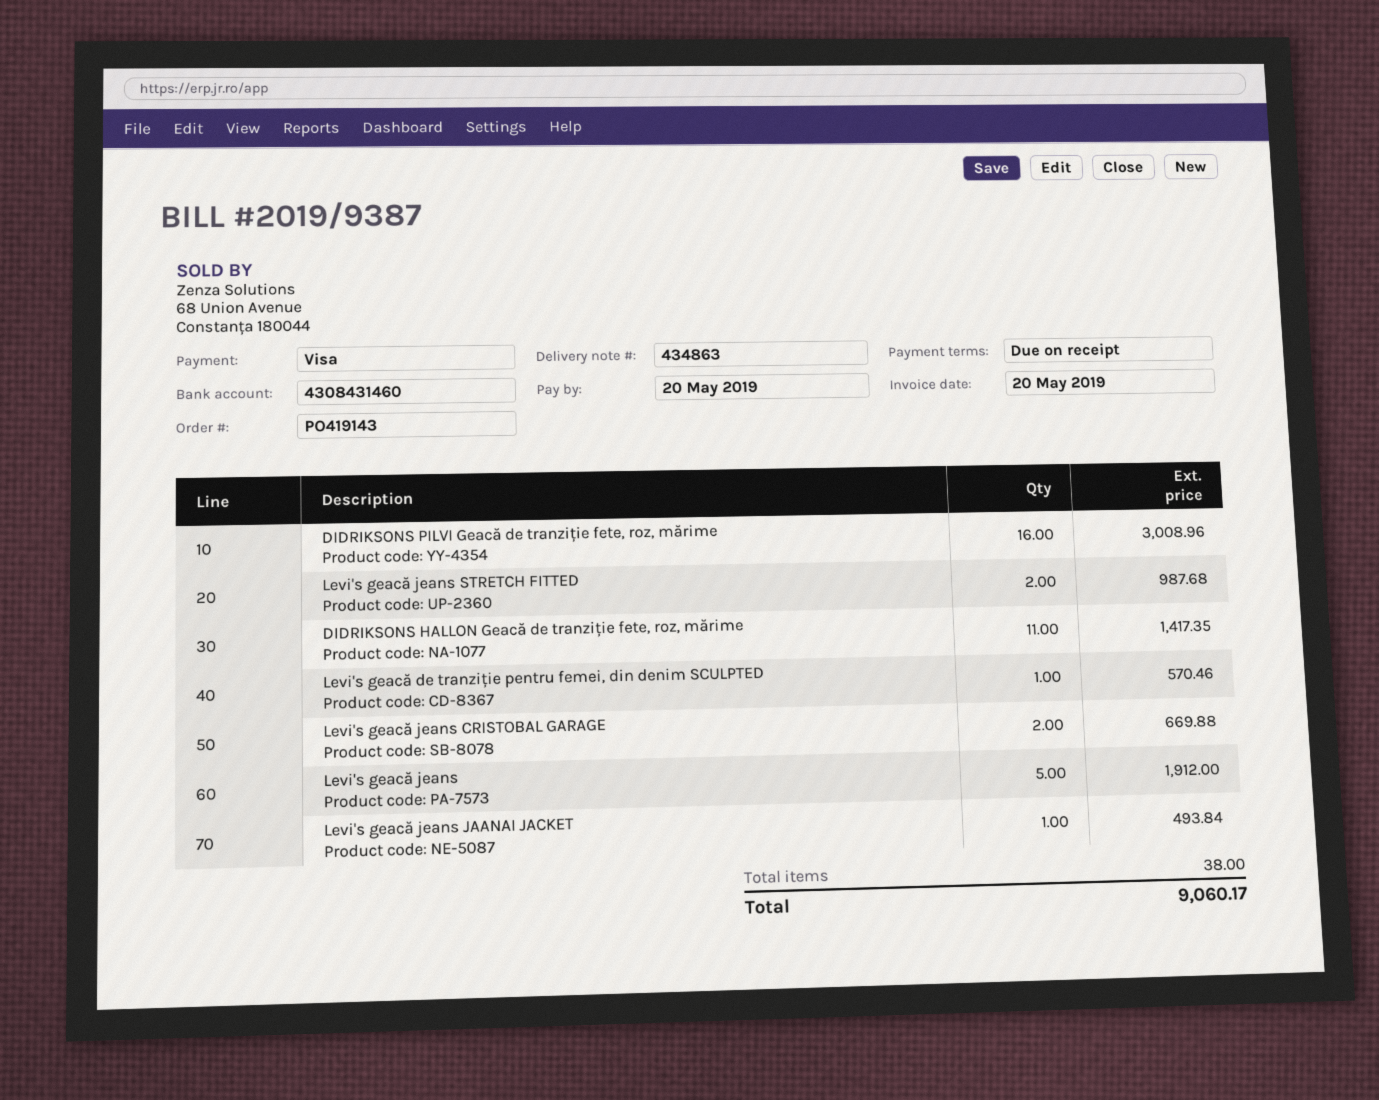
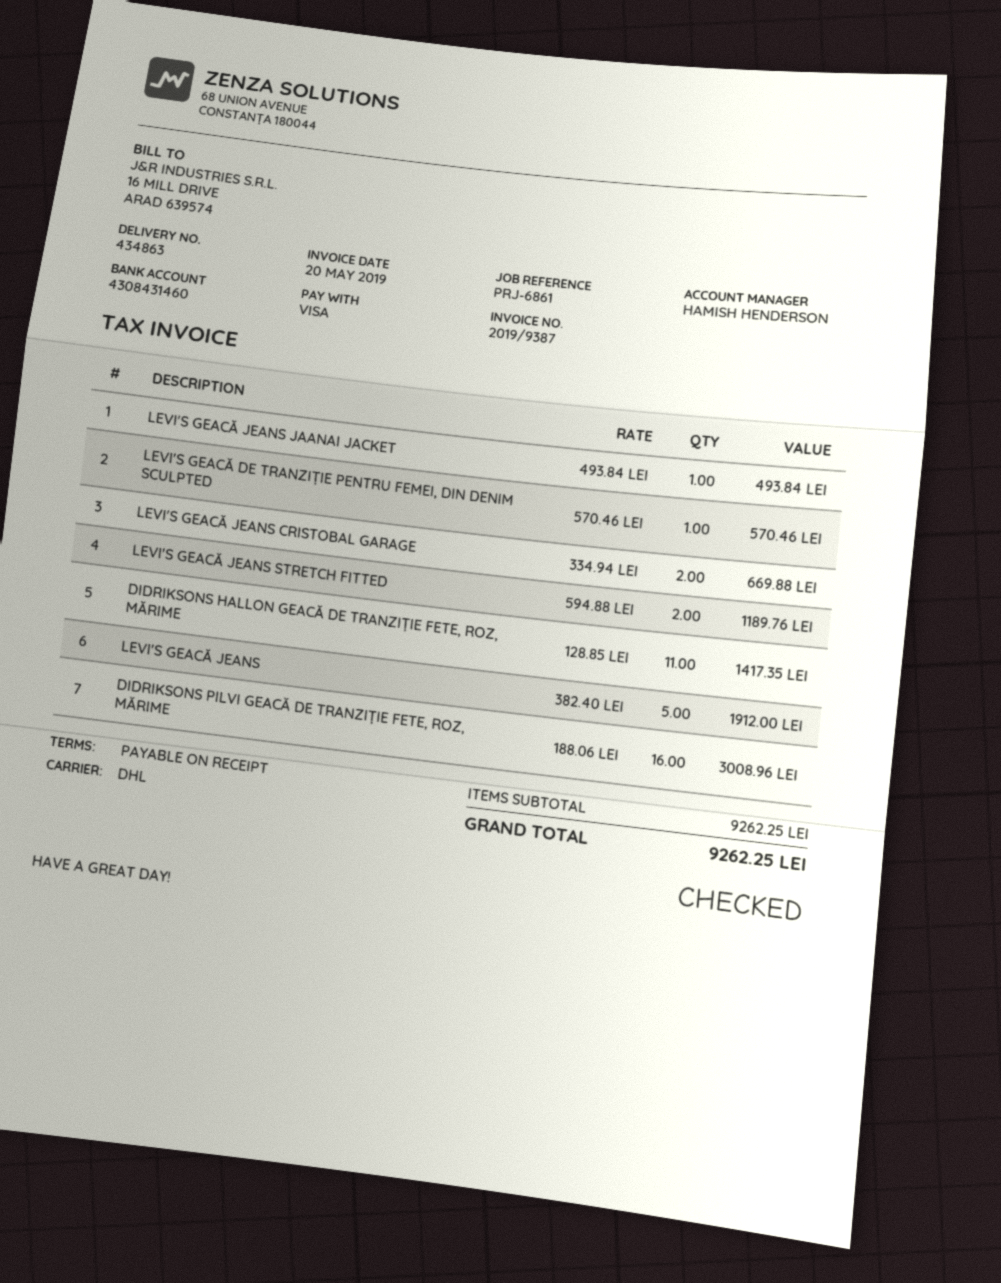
Levi's geacă jeans STRETCH FITTED: 2 for 987.68 -> 2 for 1189.76
total: 9060.17 -> 9262.25

